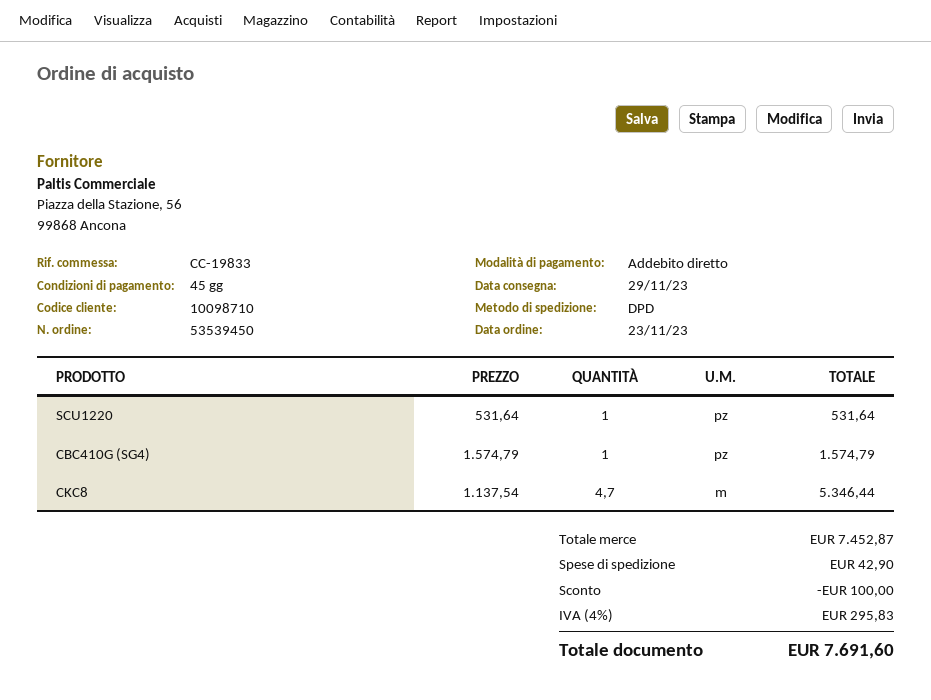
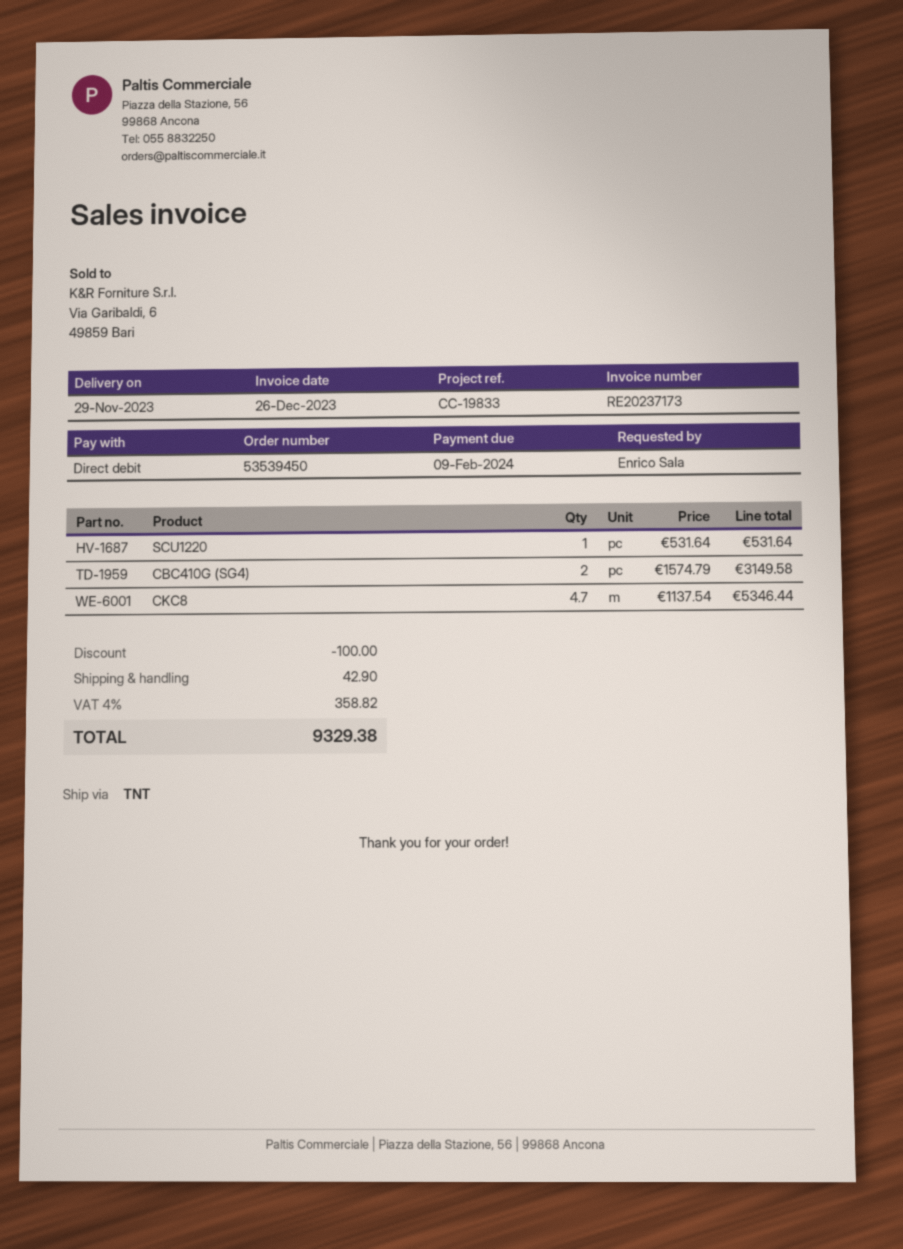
shipping method: DPD -> TNT
CBC410G (SG4): 1 x 1574.79 = 1574.79 -> 2 x 1574.79 = 3149.58
tax: 4% = 295.83 -> 4% = 358.82
total: 7691.60 -> 9329.38

